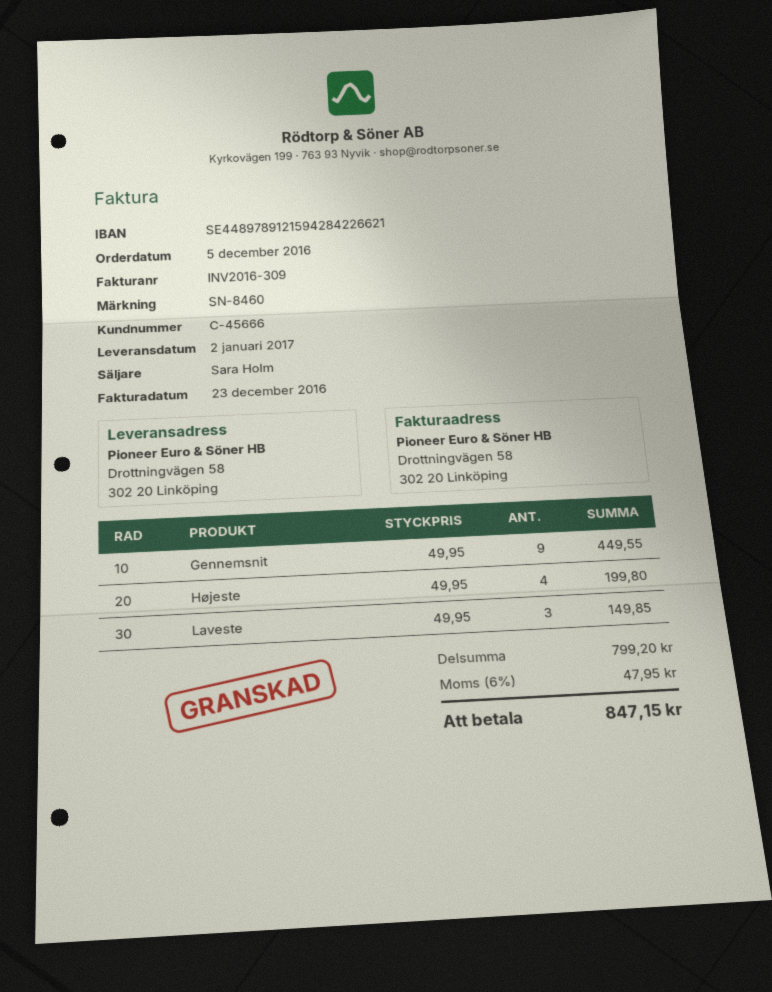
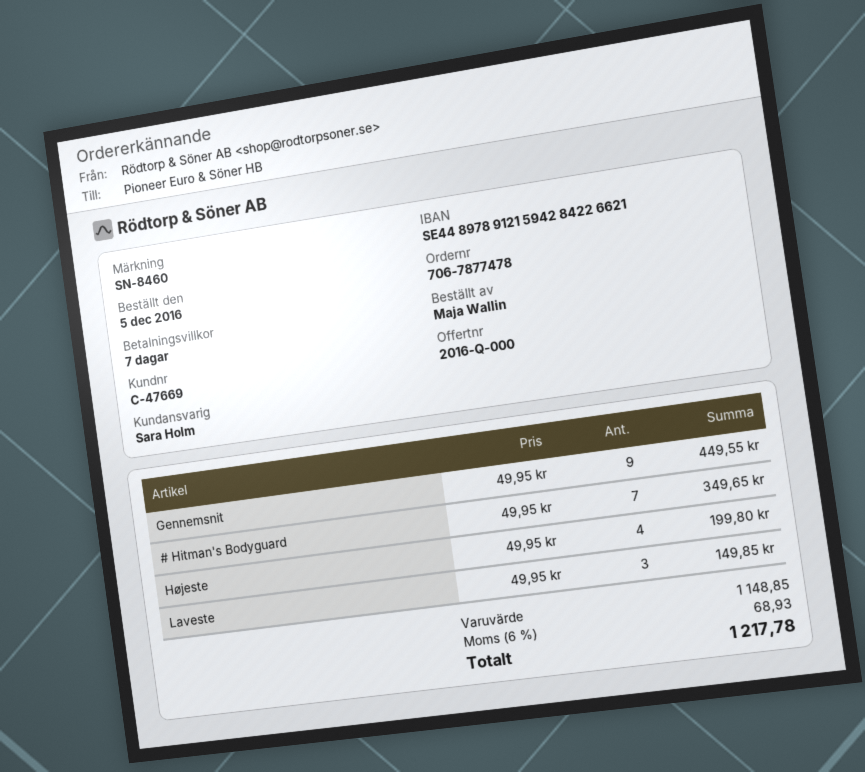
customer number: C-45666 -> C-47669
# Hitman's Bodyguard: none -> 7 x 49.95 = 349.65
subtotal: 799.20 -> 1148.85
tax: 6% = 47.95 -> 6% = 68.93
total: 847.15 -> 1217.78

